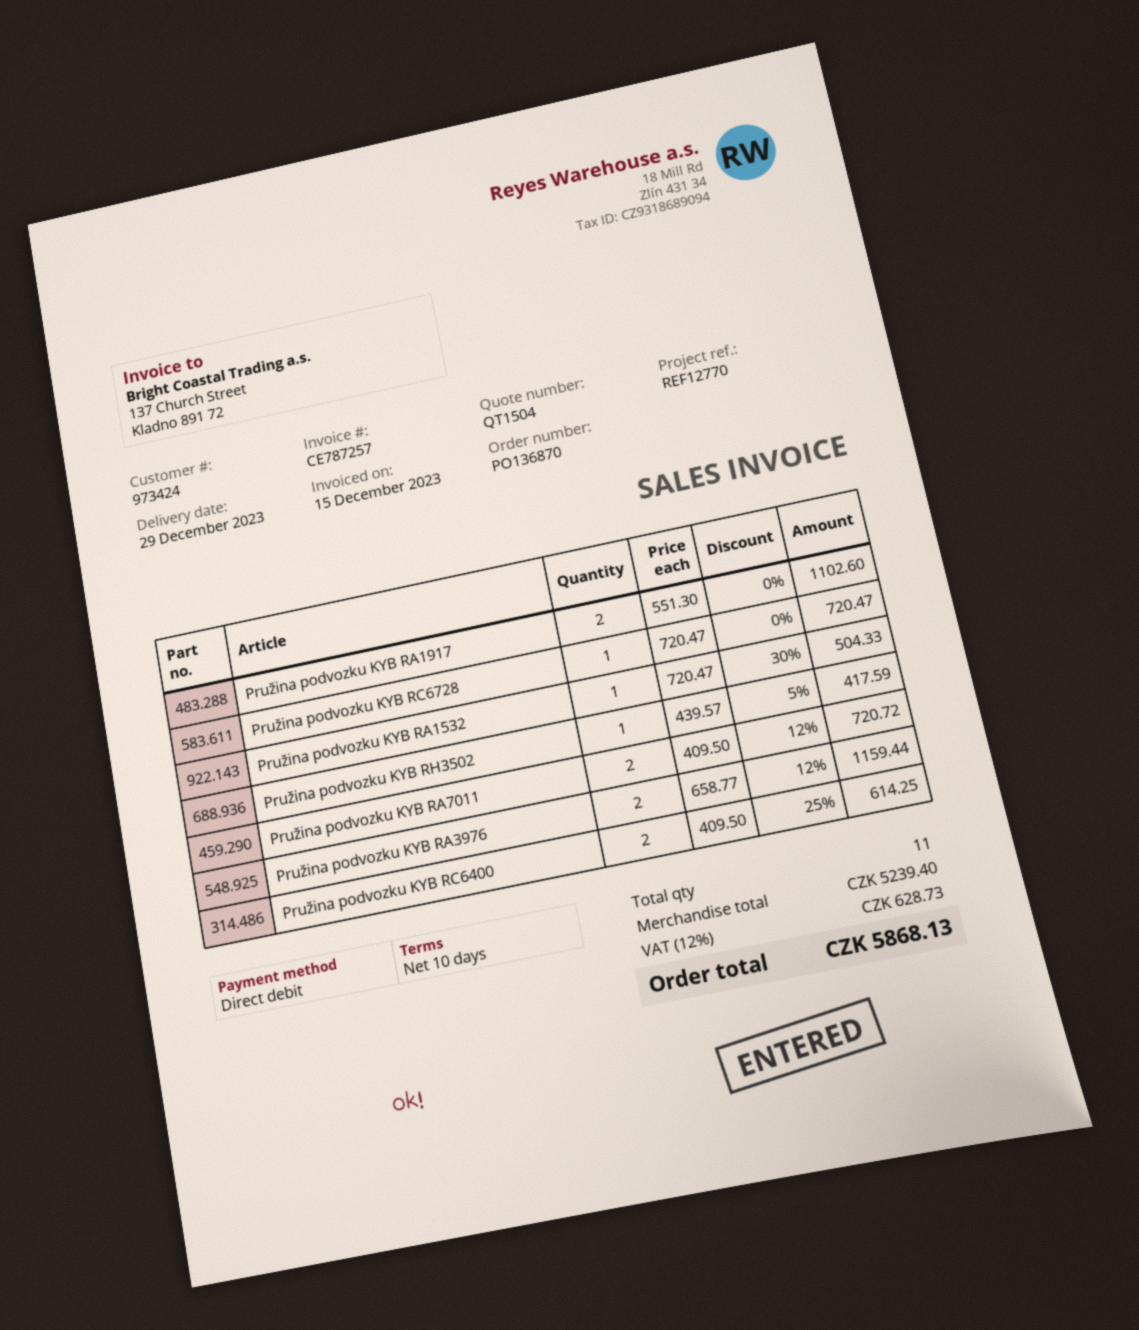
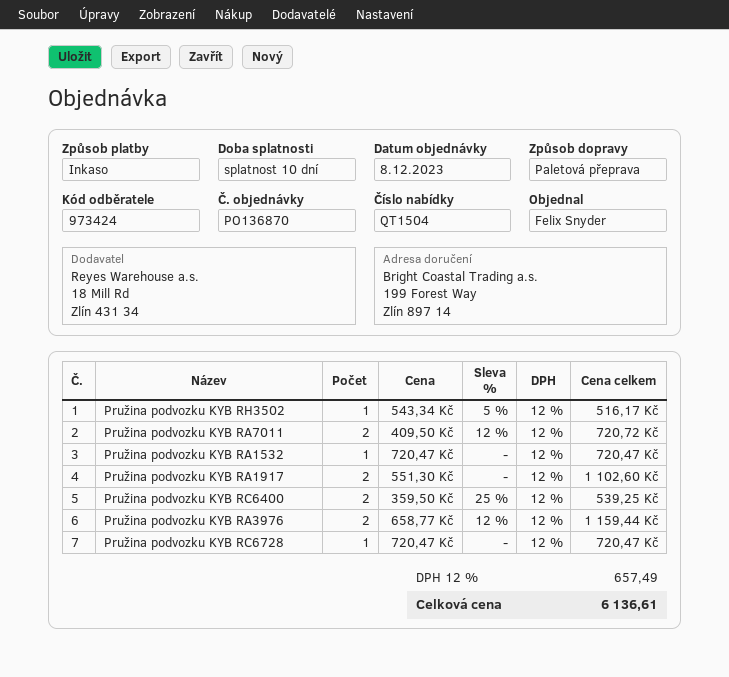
Pružina podvozku KYB RA1532: 1 x 720.47 - 30% = 504.33 -> 1 x 720.47 = 720.47
Pružina podvozku KYB RH3502: 1 x 439.57 - 5% = 417.59 -> 1 x 543.34 - 5% = 516.17
Pružina podvozku KYB RC6400: 2 x 409.50 - 25% = 614.25 -> 2 x 359.50 - 25% = 539.25
tax: 12% = 628.73 -> 12% = 657.49
total: 5868.13 -> 6136.61

